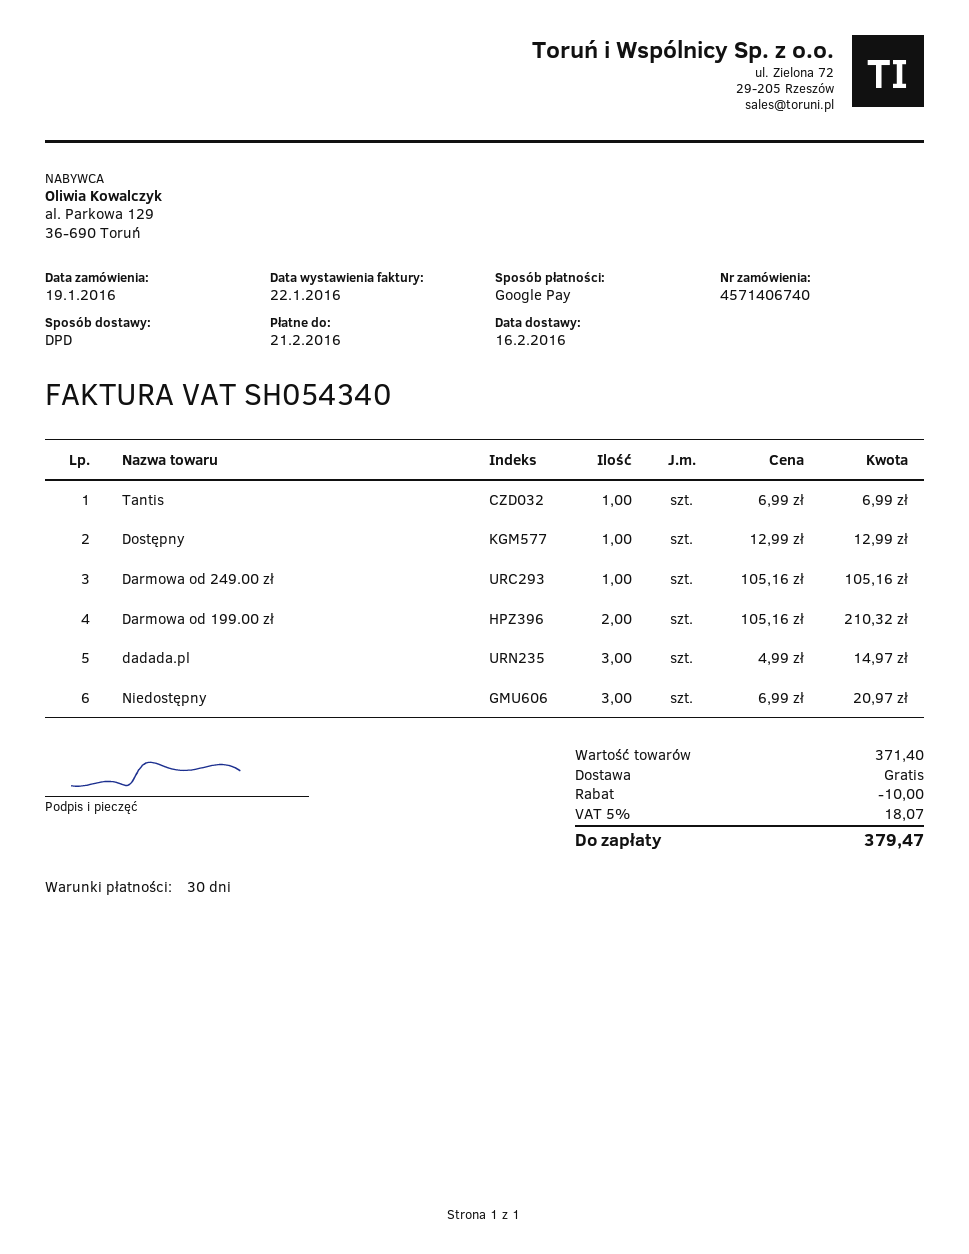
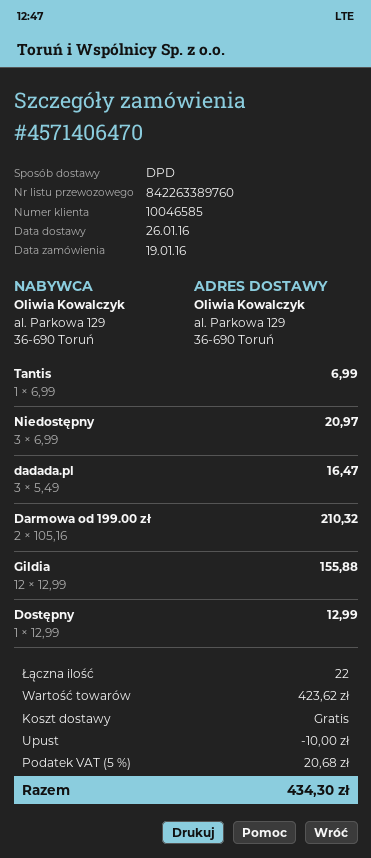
order number: 4571406740 -> 4571406470
delivery date: 2016-02-16 -> 2016-01-26
Darmowa od 249.00 zł: 1 x 105.16 = 105.16 -> none
dadada.pl: 3 x 4.99 = 14.97 -> 3 x 5.49 = 16.47
Gildia: none -> 12 x 12.99 = 155.88
subtotal: 371.40 -> 423.62
tax: 5% = 18.07 -> 5% = 20.68
total: 379.47 -> 434.30

